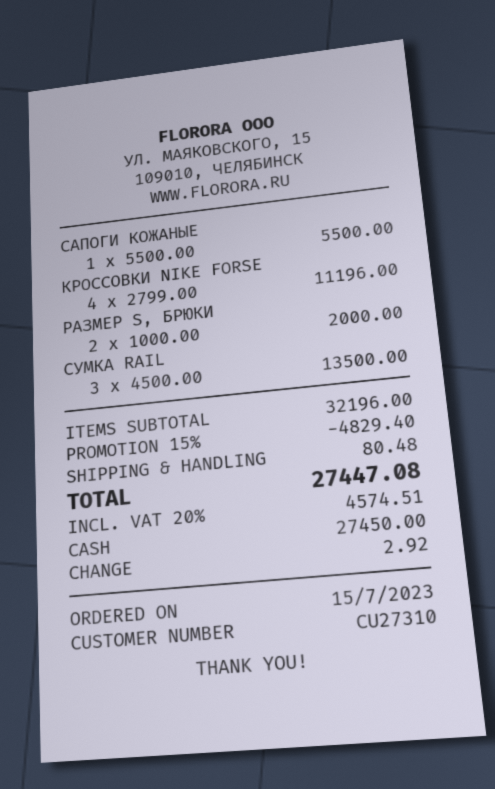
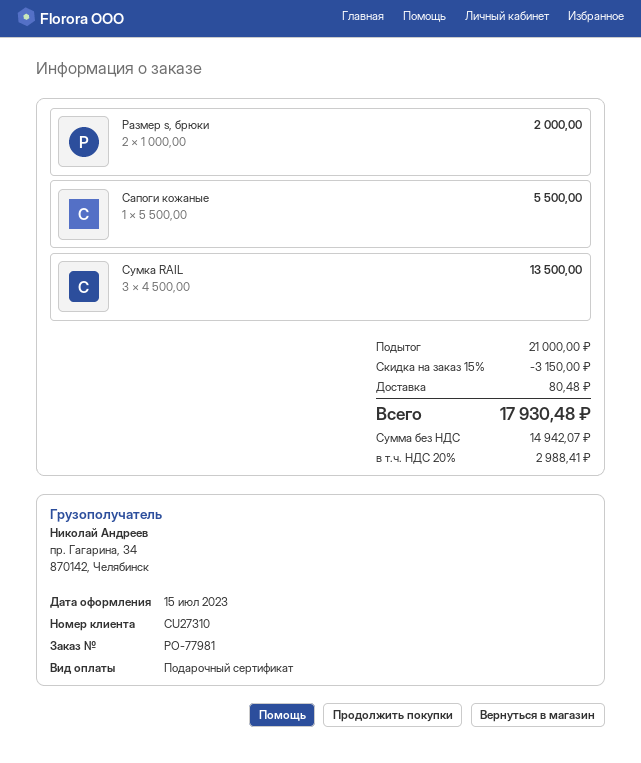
payment method: cash -> gift card
КРОССОВКИ NIKE FORSE: 4 x 2799.00 = 11196.00 -> none
subtotal: 32196.00 -> 21000.00
discount: 15% = 4829.40 -> 15% = 3150.00
tax: 20% = 4574.51 -> 20% = 2988.41
total: 27447.08 -> 17930.48

